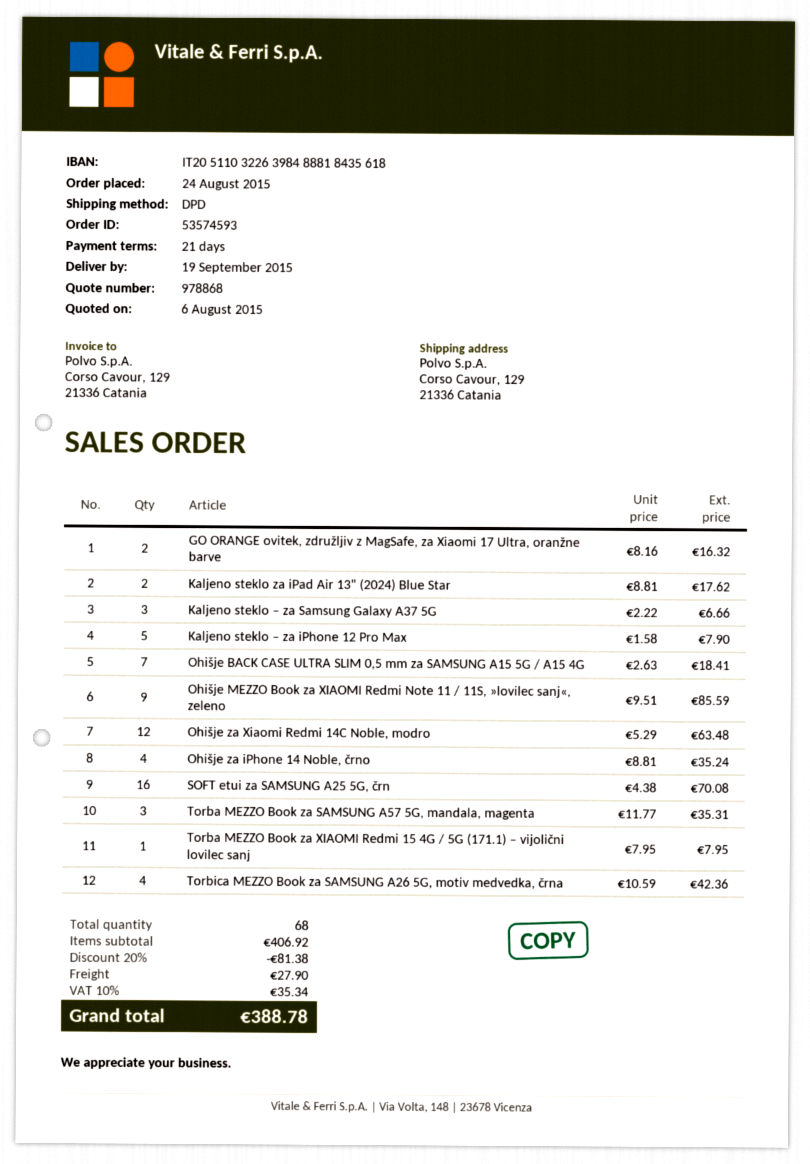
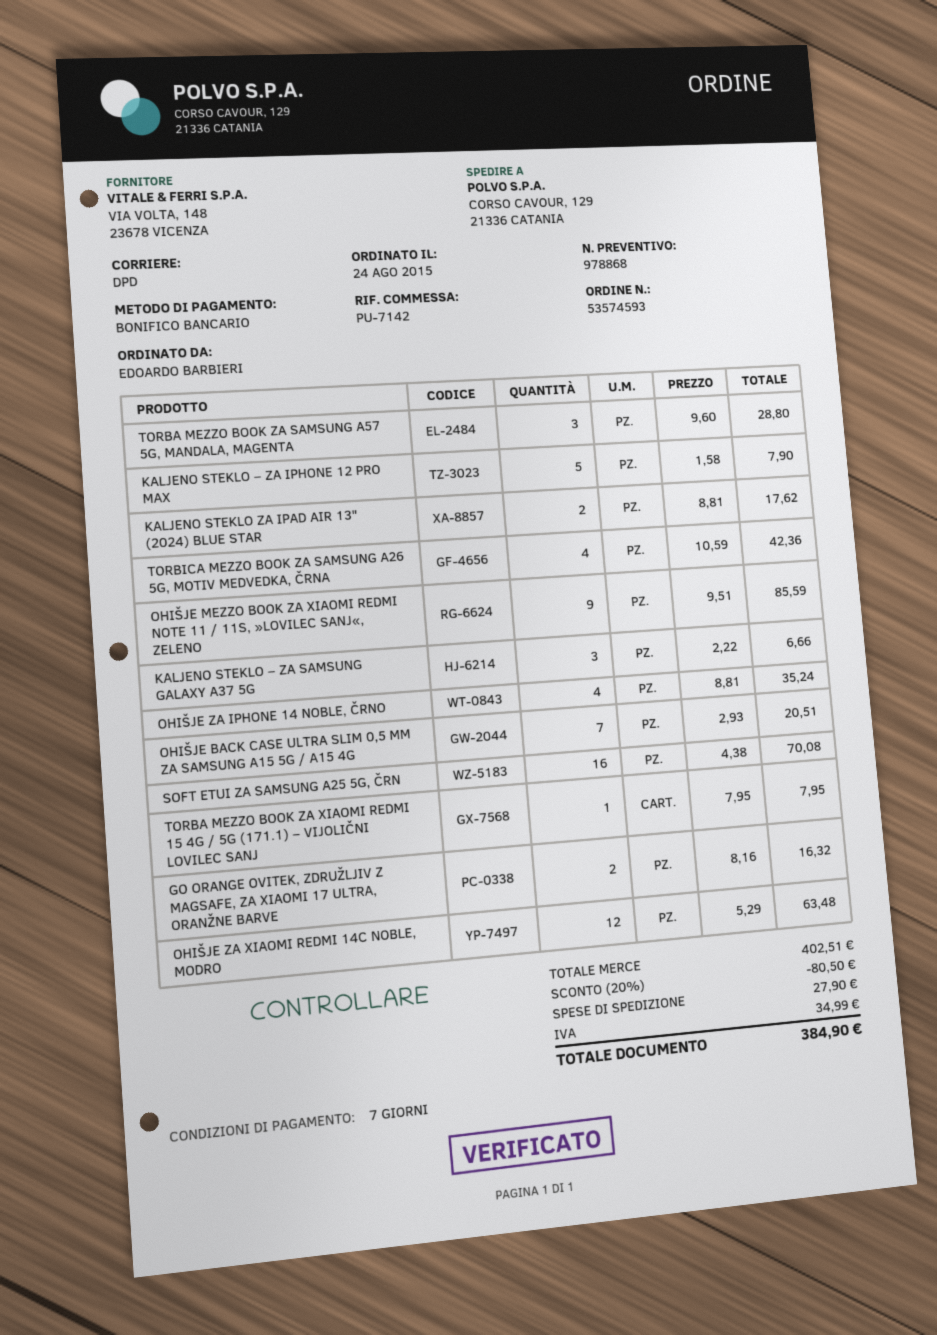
payment terms: 21 days -> 7 days
Ohišje BACK CASE ULTRA SLIM 0,5 mm za SAMSUNG A15 5G / A15 4G: 7 x 2.63 = 18.41 -> 7 x 2.93 = 20.51
Torba MEZZO Book za SAMSUNG A57 5G, mandala, magenta: 3 x 11.77 = 35.31 -> 3 x 9.60 = 28.80
subtotal: 406.92 -> 402.51
discount: 20% = 81.38 -> 20% = 80.50
tax: 35.34 -> 34.99
total: 388.78 -> 384.90

